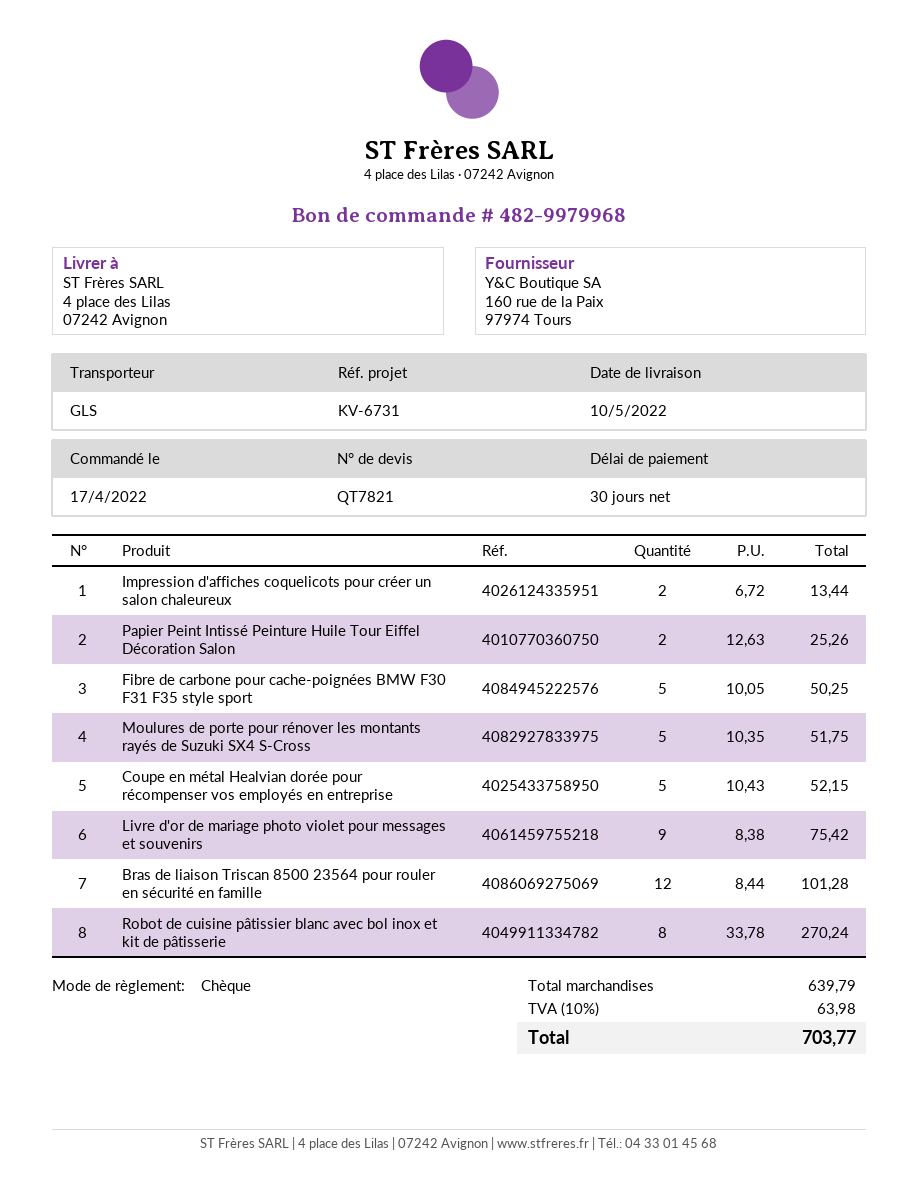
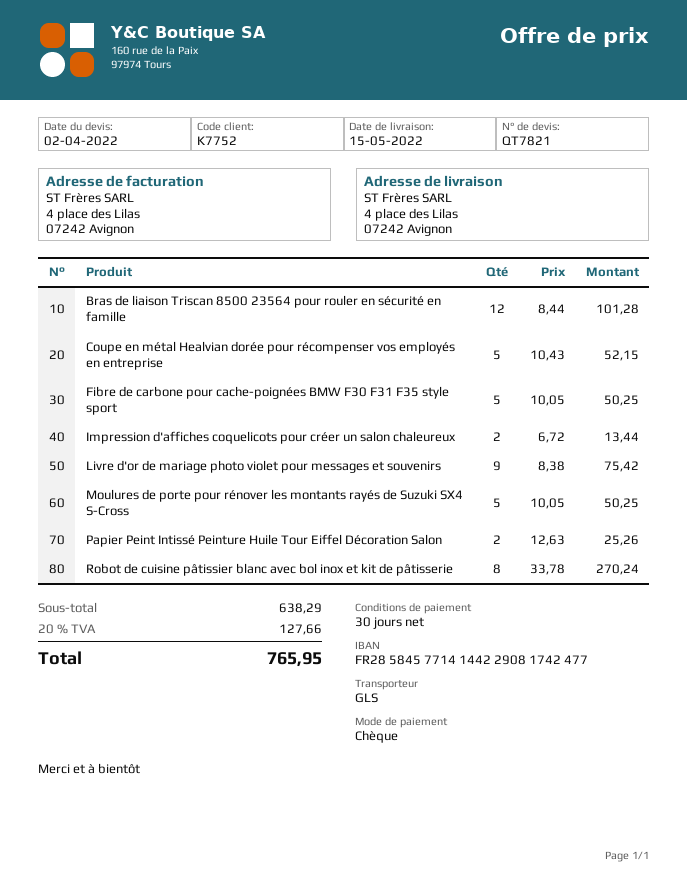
delivery date: 2022-05-10 -> 2022-05-15
Moulures de porte pour rénover les montants rayés de Suzuki SX4 S-Cross: 5 x 10.35 = 51.75 -> 5 x 10.05 = 50.25
subtotal: 639.79 -> 638.29
tax: 10% = 63.98 -> 20% = 127.66
total: 703.77 -> 765.95

